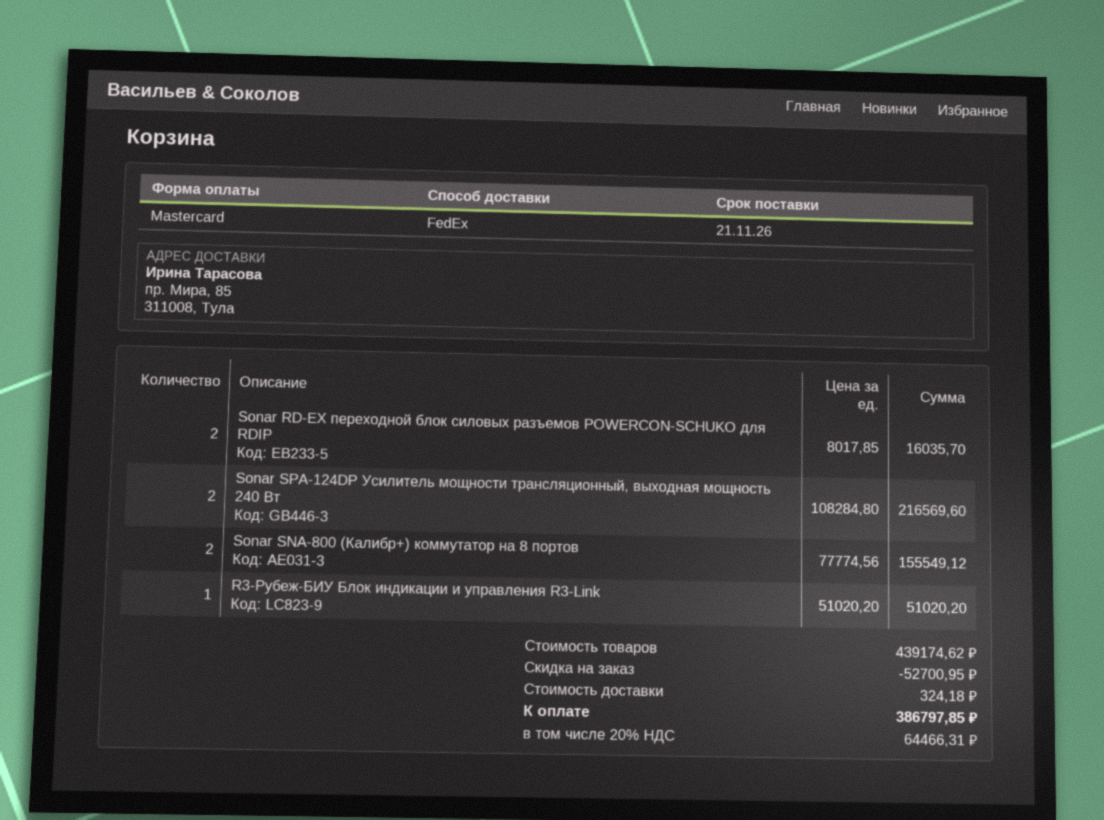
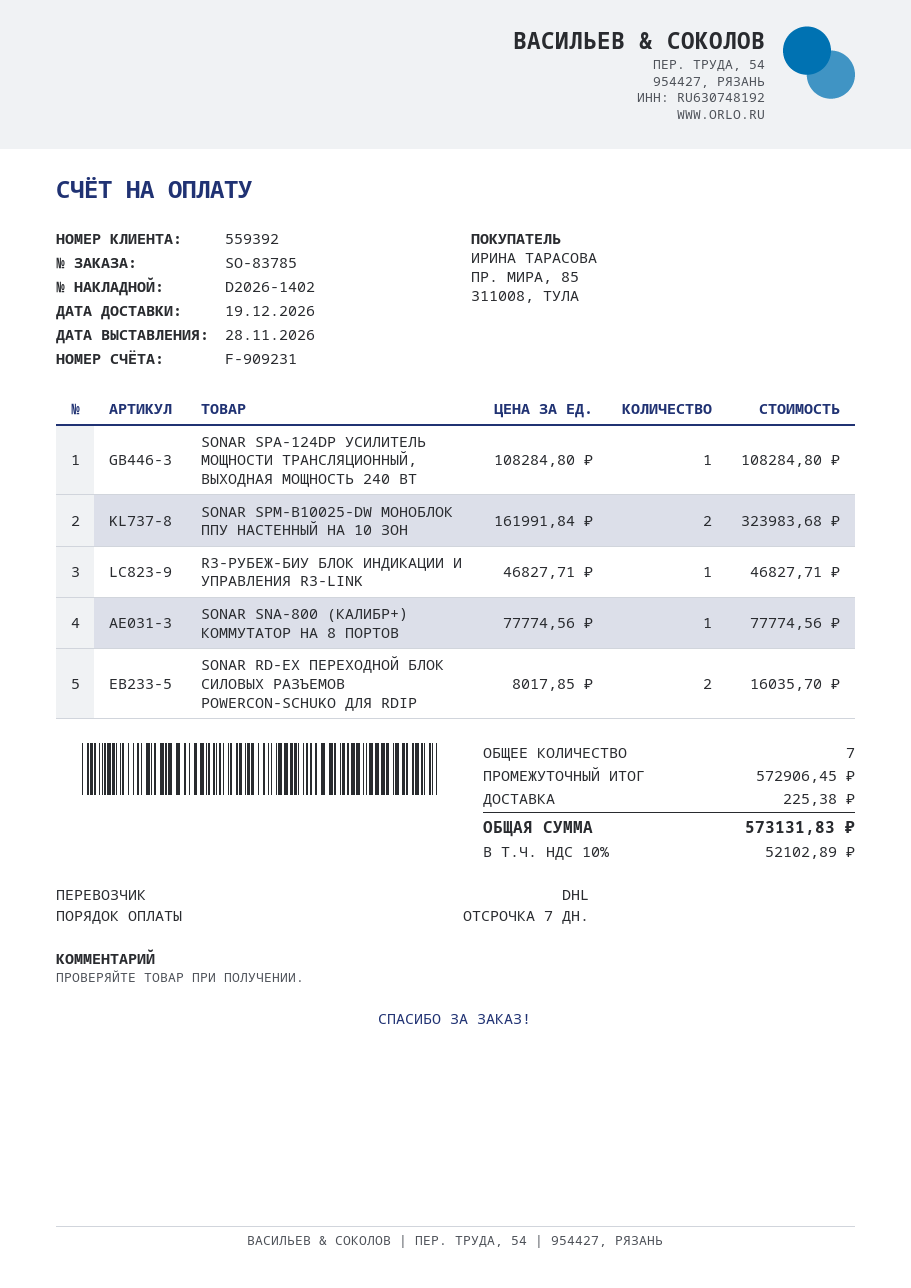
delivery date: 2026-11-21 -> 2026-12-19
shipping method: FedEx -> DHL
Sonar SPA-124DP Усилитель мощности трансляционный, выходная мощность 240 Вт: 2 x 108284.80 = 216569.60 -> 1 x 108284.80 = 108284.80
Sonar SNA-800 (Калибр+) коммутатор на 8 портов: 2 x 77774.56 = 155549.12 -> 1 x 77774.56 = 77774.56
R3-Рубеж-БИУ Блок индикации и управления R3-Link: 1 x 51020.20 = 51020.20 -> 1 x 46827.71 = 46827.71
SONAR SPM-B10025-DW МОНОБЛОК ППУ НАСТЕННЫЙ НА 10 ЗОН: none -> 2 x 161991.84 = 323983.68
subtotal: 439174.62 -> 572906.45
discount: 52700.95 -> none
shipping: 324.18 -> 225.38
tax: 20% = 64466.31 -> 10% = 52102.89
total: 386797.85 -> 573131.83

